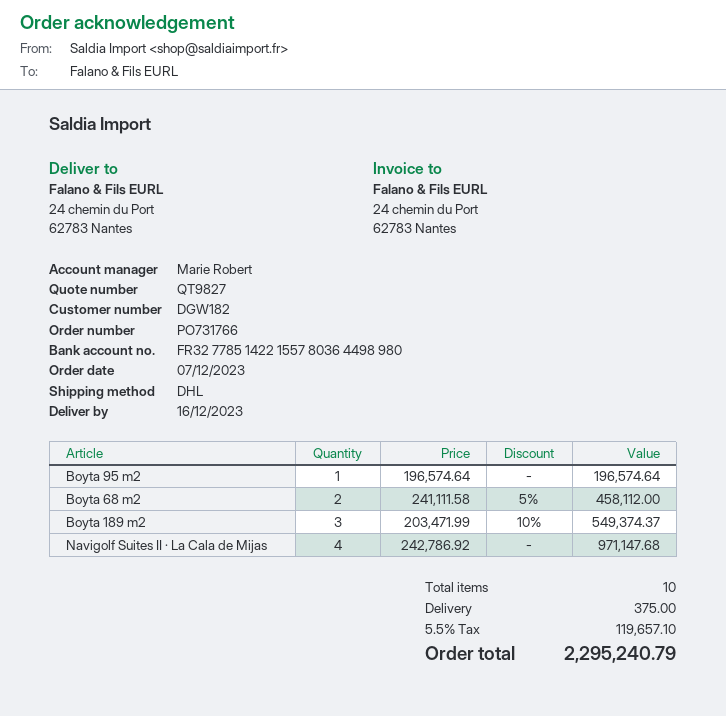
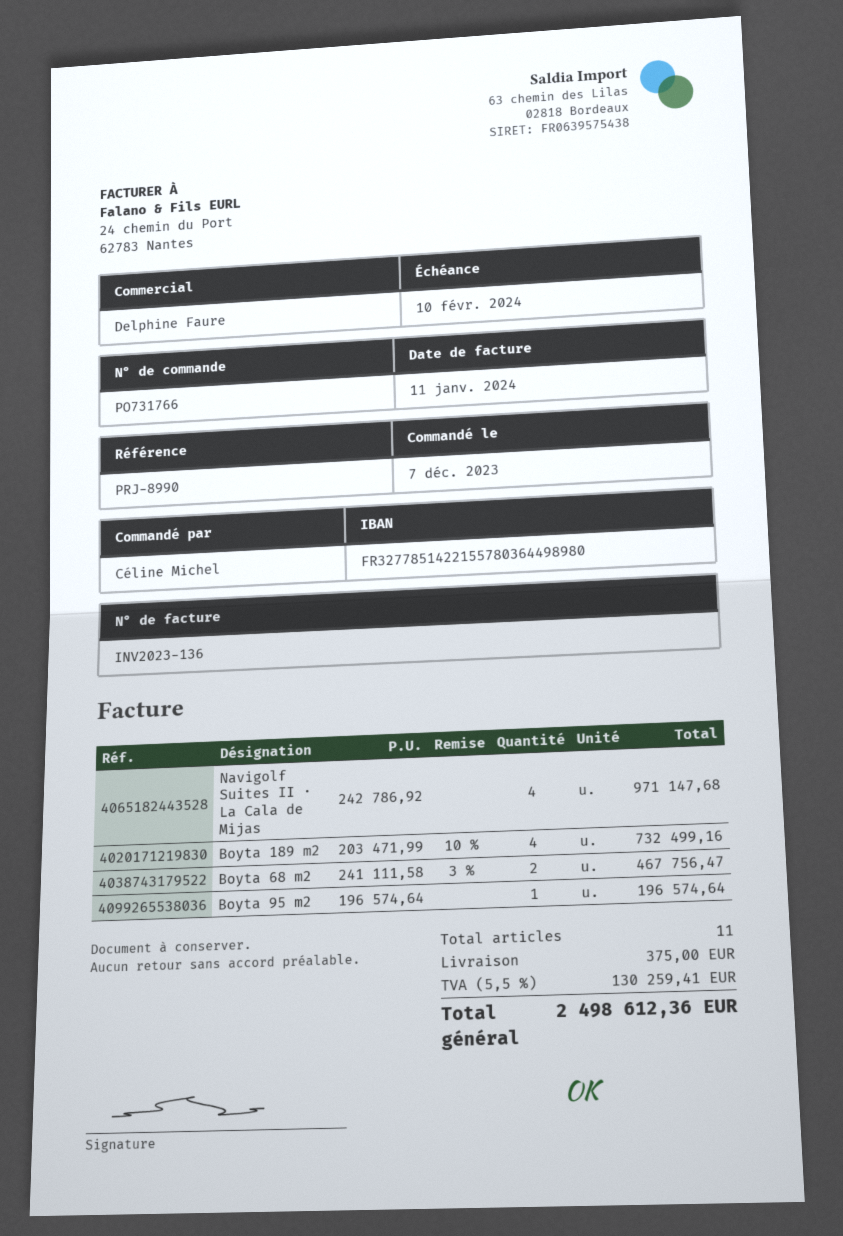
sales rep: Marie Robert -> Delphine Faure
Boyta 68 m2: 2 x 241111.58 - 5% = 458112.00 -> 2 x 241111.58 - 3% = 467756.47
Boyta 189 m2: 3 x 203471.99 - 10% = 549374.37 -> 4 x 203471.99 - 10% = 732499.16
total quantity: 10 -> 11
tax: 5.5% = 119657.10 -> 5.5% = 130259.41
total: 2295240.79 -> 2498612.36

